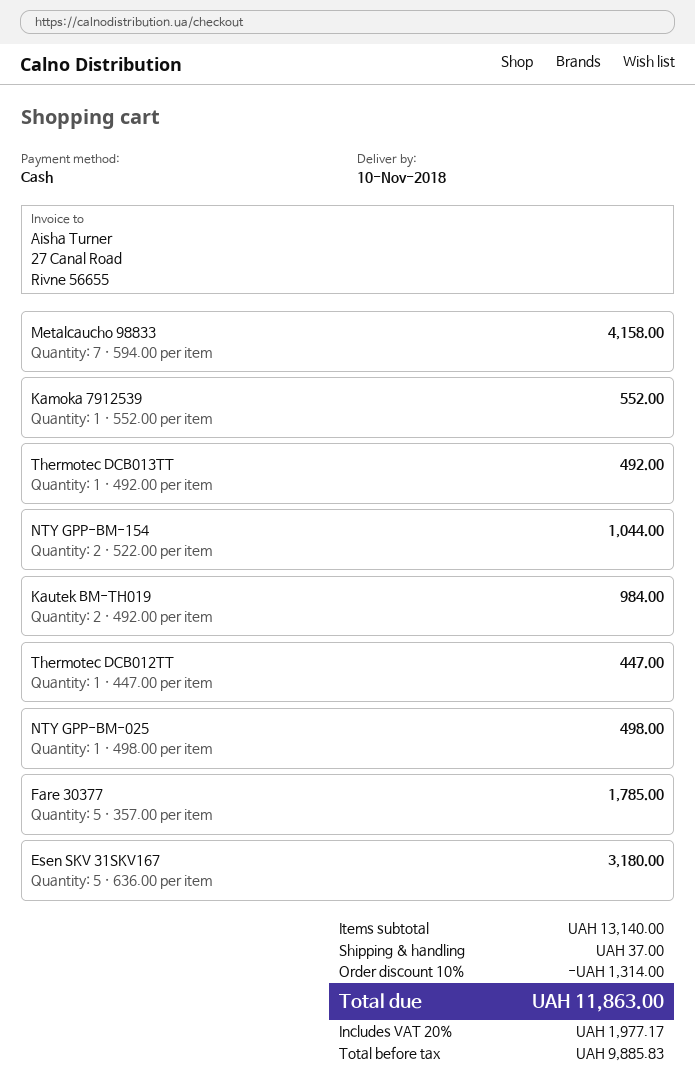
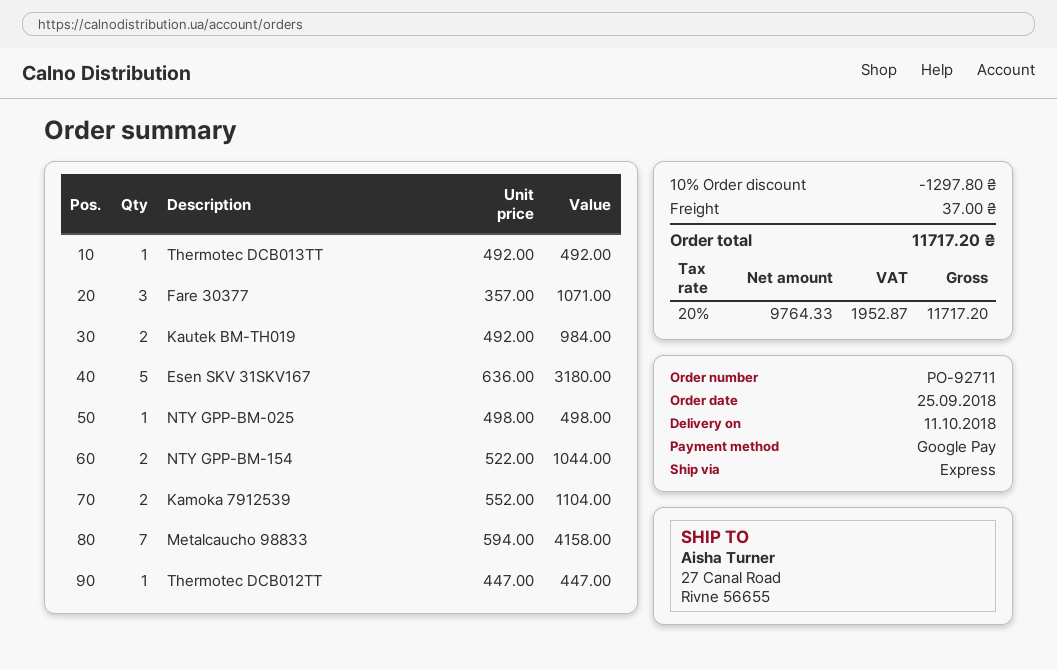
delivery date: 2018-11-10 -> 2018-10-11
payment method: cash -> Google Pay
Kamoka 7912539: 1 x 552.00 = 552.00 -> 2 x 552.00 = 1104.00
Fare 30377: 5 x 357.00 = 1785.00 -> 3 x 357.00 = 1071.00
discount: 10% = 1314.00 -> 10% = 1297.80
net: 9885.83 -> 9764.33
tax: 20% = 1977.17 -> 20% = 1952.87
total: 11863.00 -> 11717.20

